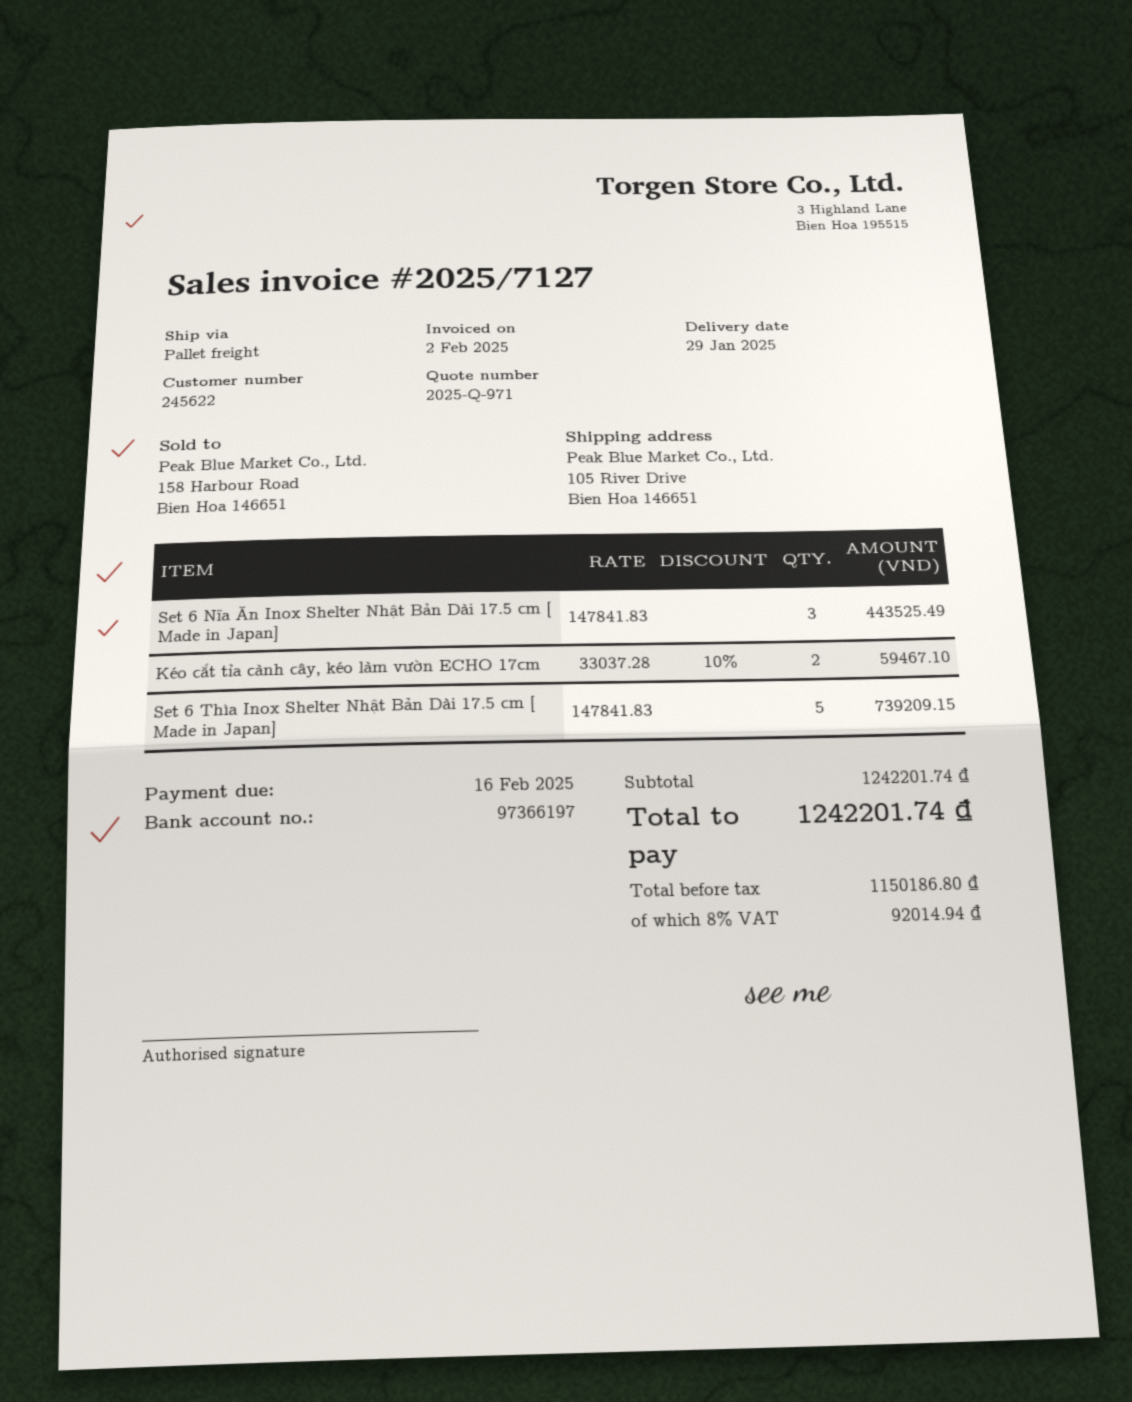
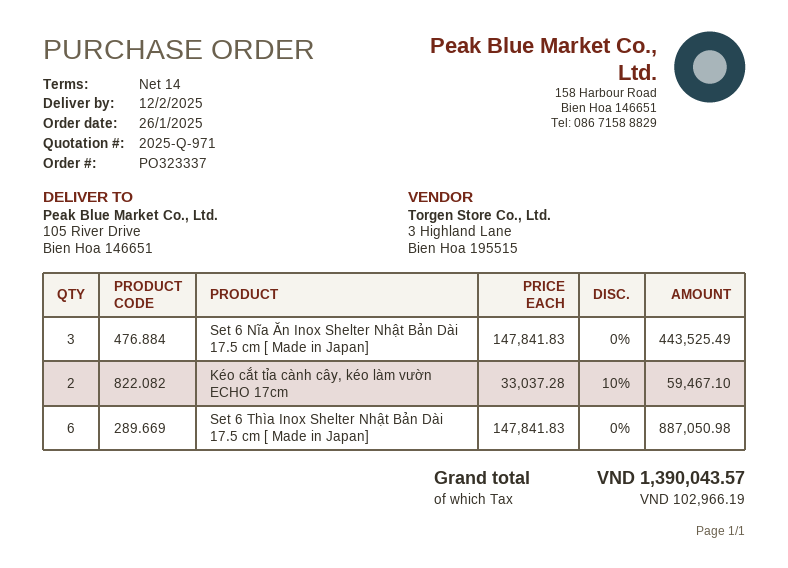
delivery date: 2025-01-29 -> 2025-02-12
Set 6 Thìa Inox Shelter Nhật Bản Dài 17.5 cm [ Made in Japan]: 5 x 147841.83 = 739209.15 -> 6 x 147841.83 = 887050.98
tax: 92014.94 -> 102966.19
total: 1242201.74 -> 1390043.57

